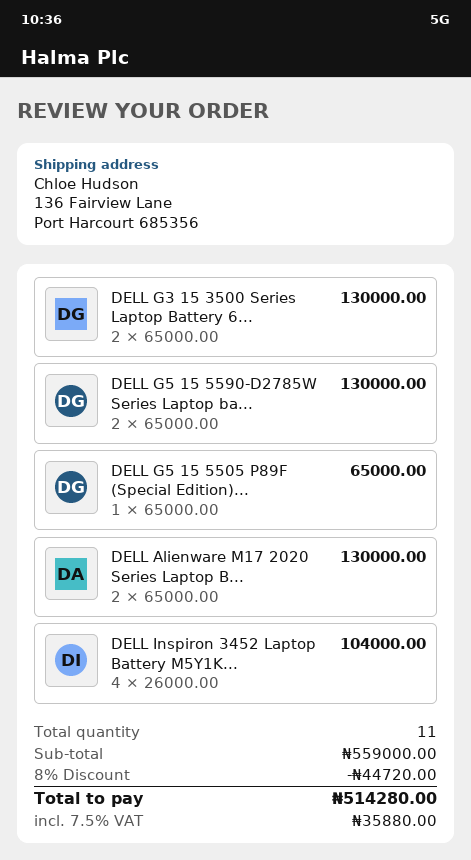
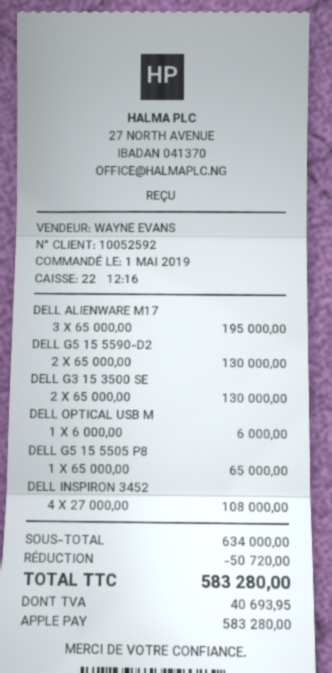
DELL Alienware M17 2020 Series Laptop B...: 2 x 65000.00 = 130000.00 -> 3 x 65000.00 = 195000.00
DELL Inspiron 3452 Laptop Battery M5Y1K...: 4 x 26000.00 = 104000.00 -> 4 x 27000.00 = 108000.00
DELL OPTICAL USB M: none -> 1 x 6000.00 = 6000.00
subtotal: 559000.00 -> 634000.00
discount: 44720.00 -> 50720.00
tax: 35880.00 -> 40693.95
total: 514280.00 -> 583280.00

